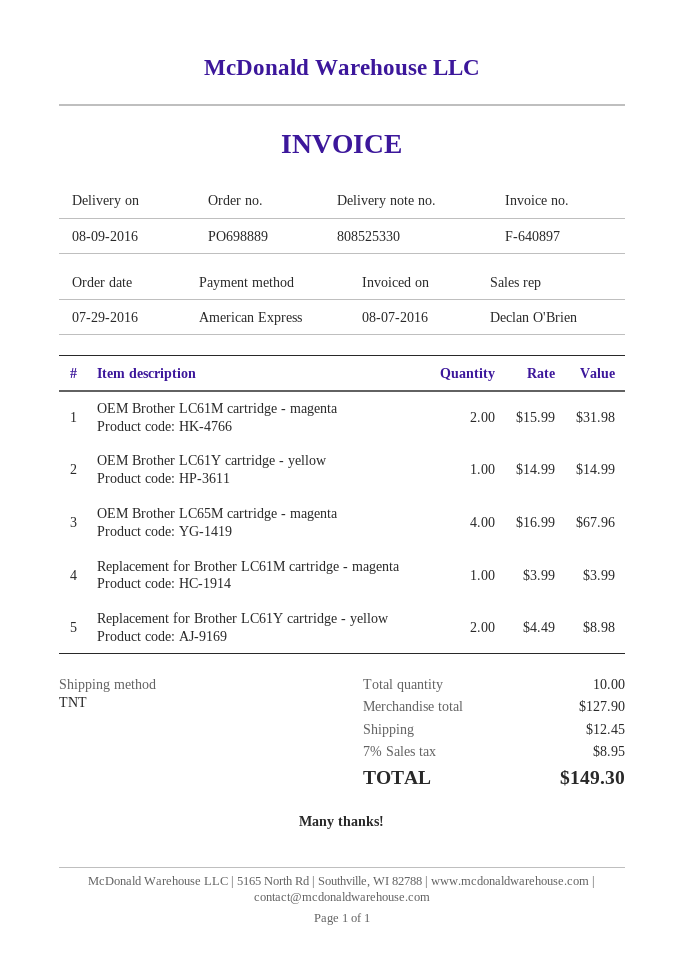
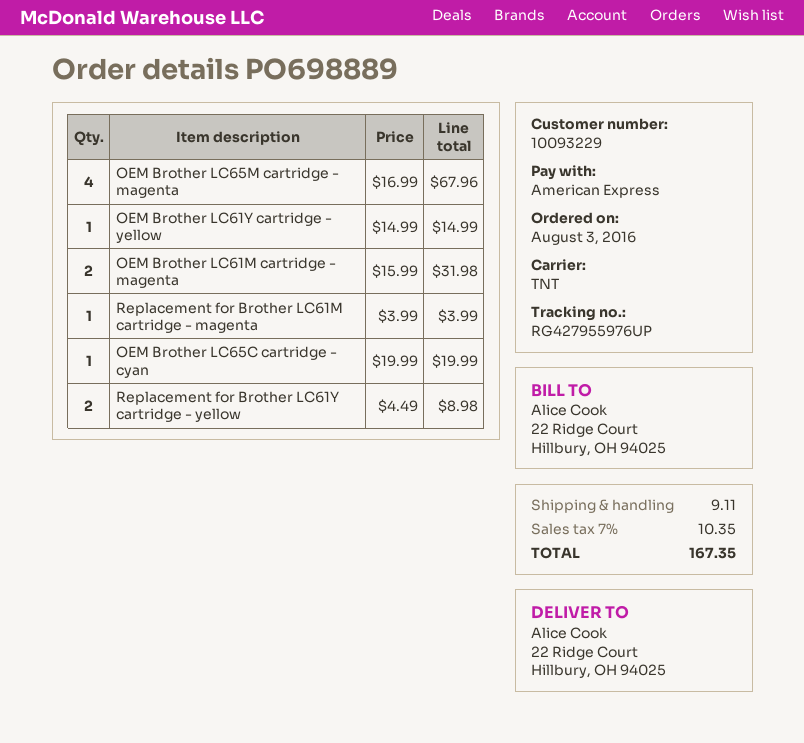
order date: 2016-07-29 -> 2016-08-03
OEM Brother LC65C cartridge - cyan: none -> 1 x 19.99 = 19.99
shipping: 12.45 -> 9.11
tax: 7% = 8.95 -> 7% = 10.35
total: 149.30 -> 167.35

